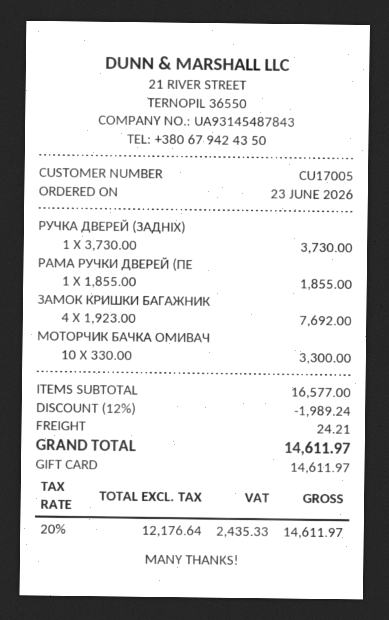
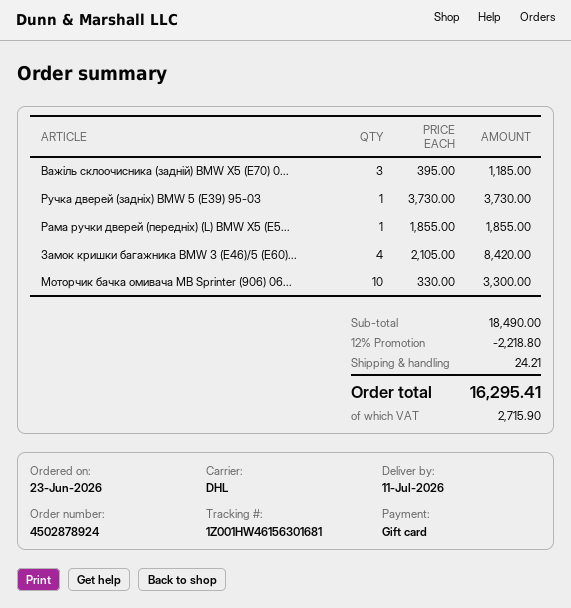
ЗАМОК КРИШКИ БАГАЖНИК: 4 x 1923.00 = 7692.00 -> 4 x 2105.00 = 8420.00
Важіль склоочисника (задній) BMW X5 (E70) 0...: none -> 3 x 395.00 = 1185.00
subtotal: 16577.00 -> 18490.00
discount: 12% = 1989.24 -> 12% = 2218.80
tax: 2435.33 -> 2715.90
total: 14611.97 -> 16295.41

